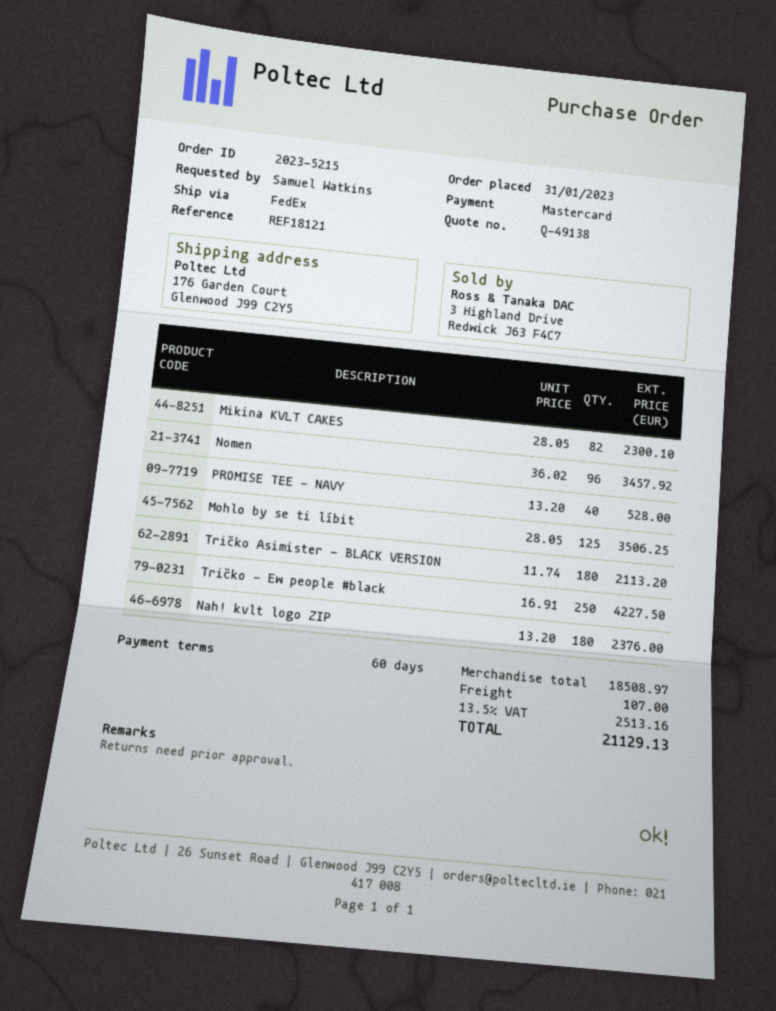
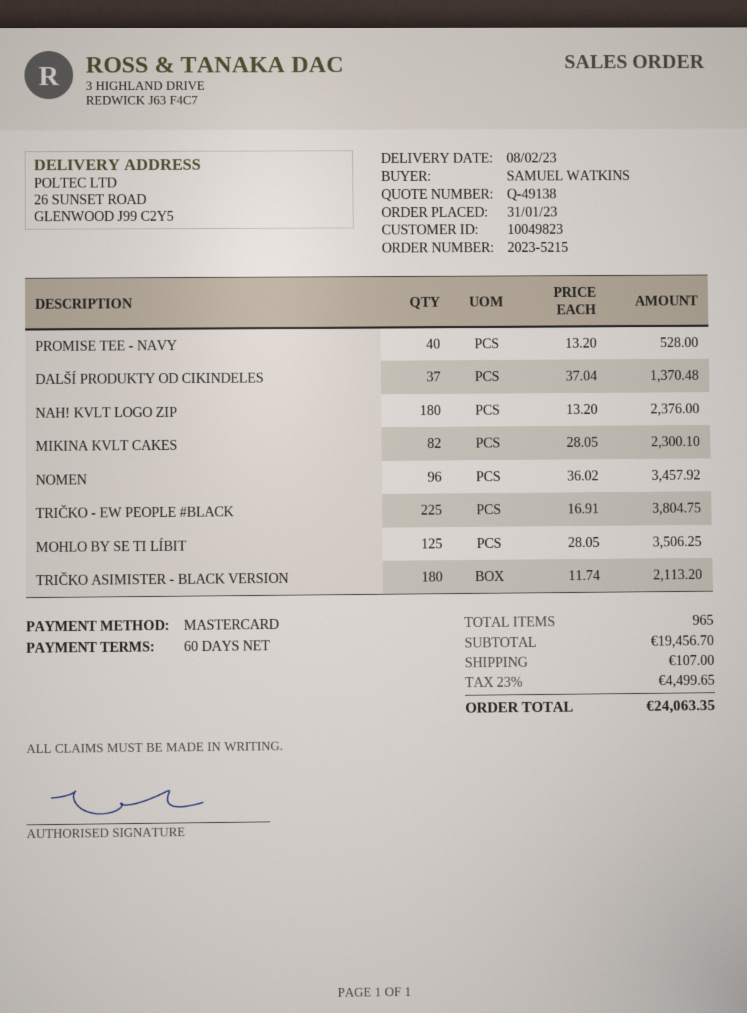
ship to: 176 Garden Court, Glenwood J99 C2Y5 -> 26 SUNSET ROAD, GLENWOOD J99 C2Y5
Tričko - Ew people #black: 250 x 16.91 = 4227.50 -> 225 x 16.91 = 3804.75
DALŠÍ PRODUKTY OD CIKINDELES: none -> 37 x 37.04 = 1370.48
subtotal: 18508.97 -> 19456.70
tax: 13.5% = 2513.16 -> 23% = 4499.65
total: 21129.13 -> 24063.35

